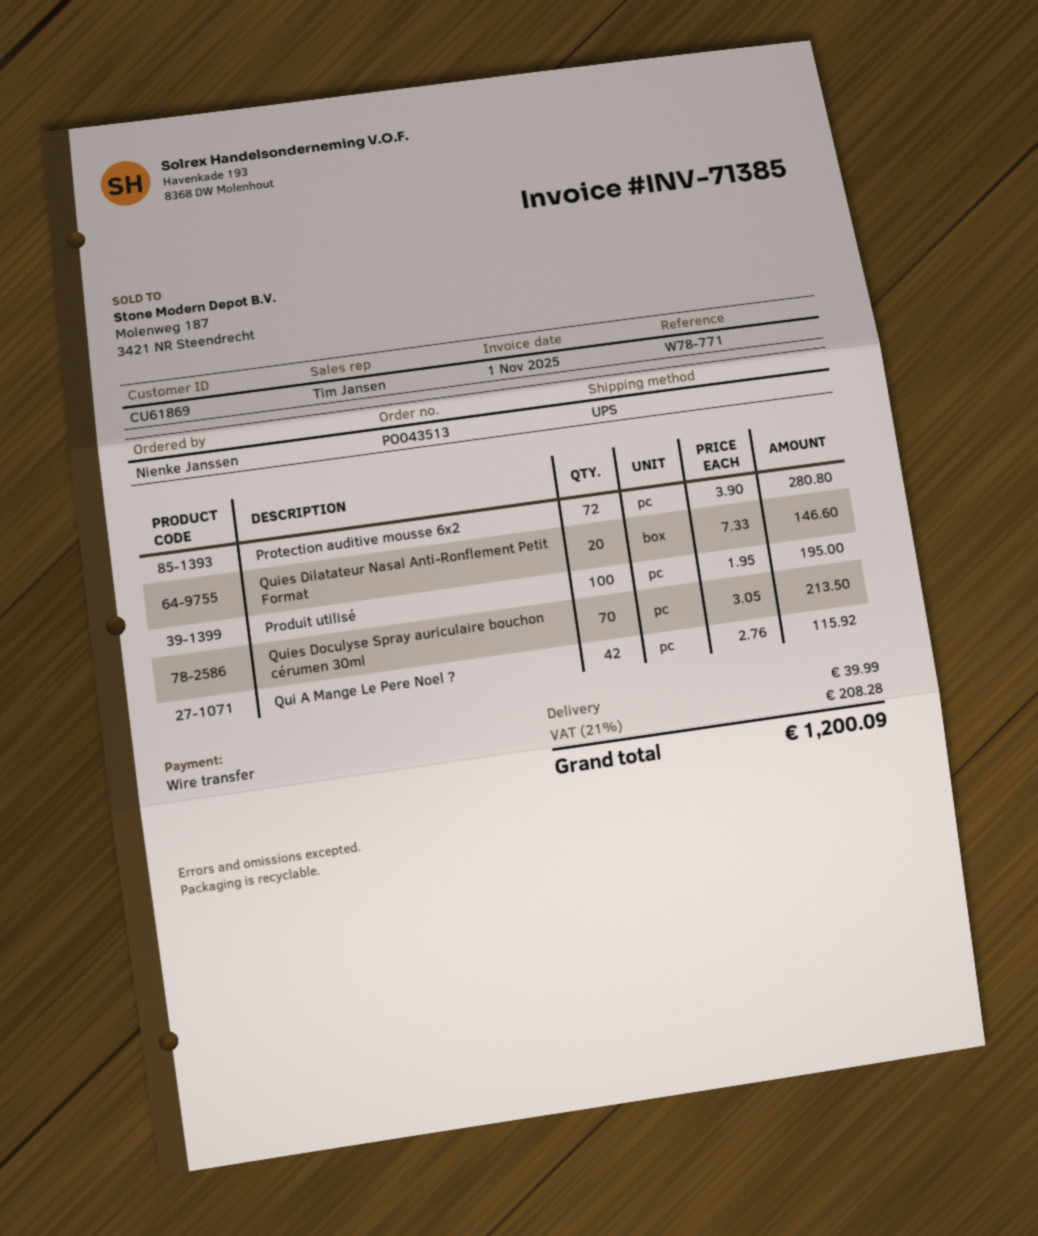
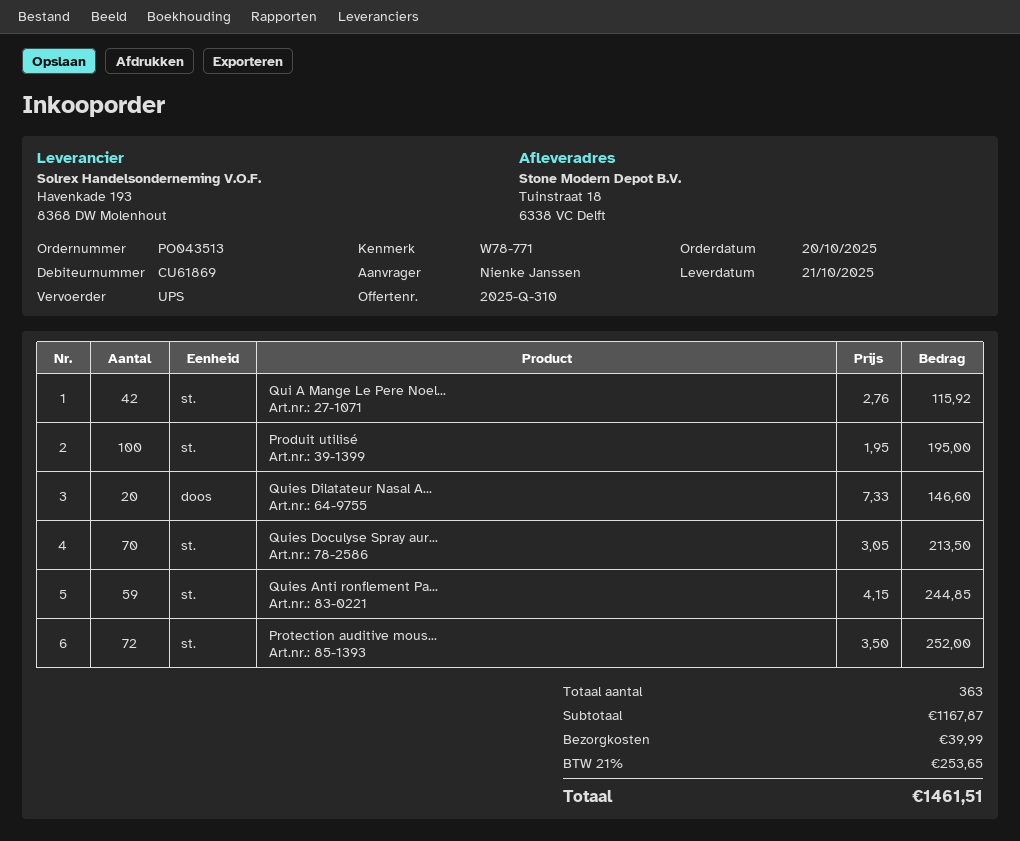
Protection auditive mousse 6x2: 72 x 3.90 = 280.80 -> 72 x 3.50 = 252.00
Quies Anti ronflement Pa...: none -> 59 x 4.15 = 244.85
tax: 21% = 208.28 -> 21% = 253.65
total: 1200.09 -> 1461.51

